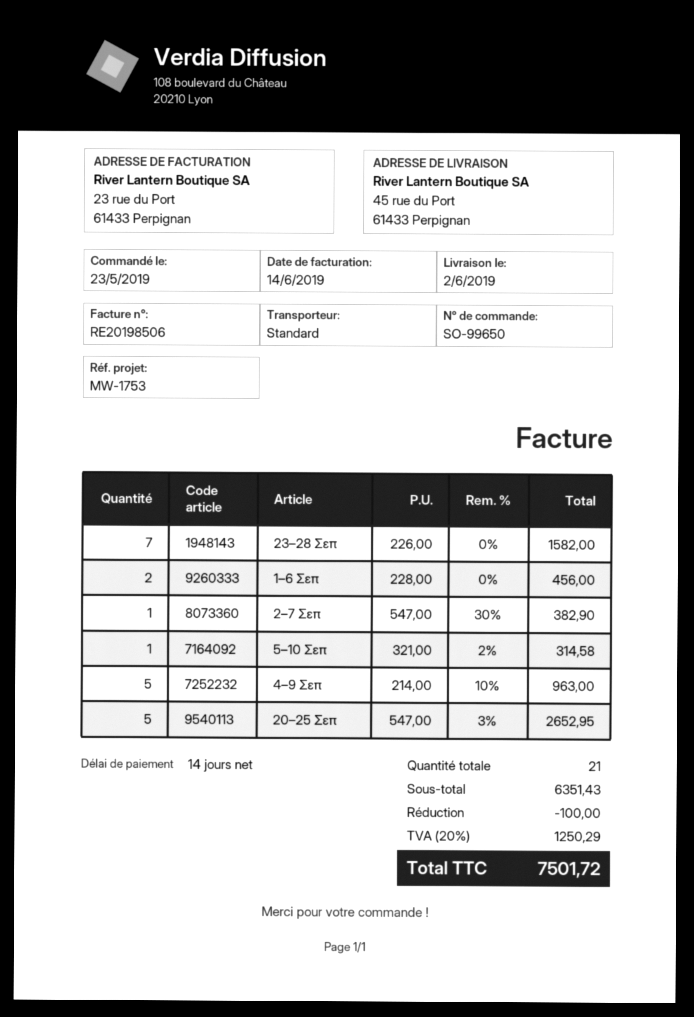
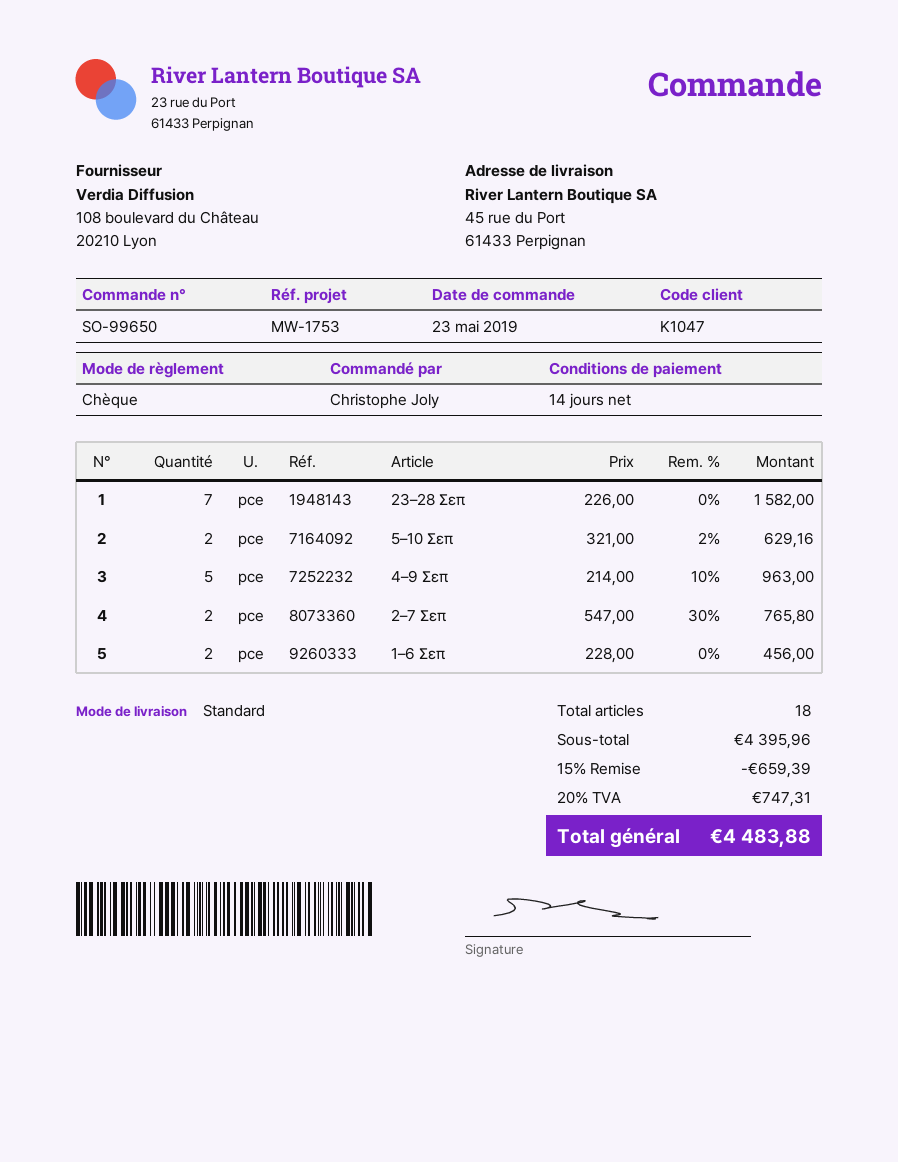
2–7 Σεπ: 1 x 547.00 - 30% = 382.90 -> 2 x 547.00 - 30% = 765.80
5–10 Σεπ: 1 x 321.00 - 2% = 314.58 -> 2 x 321.00 - 2% = 629.16
20–25 Σεπ: 5 x 547.00 - 3% = 2652.95 -> none
total quantity: 21 -> 18
subtotal: 6351.43 -> 4395.96
discount: 100.00 -> 659.39
tax: 20% = 1250.29 -> 20% = 747.31
total: 7501.72 -> 4483.88

